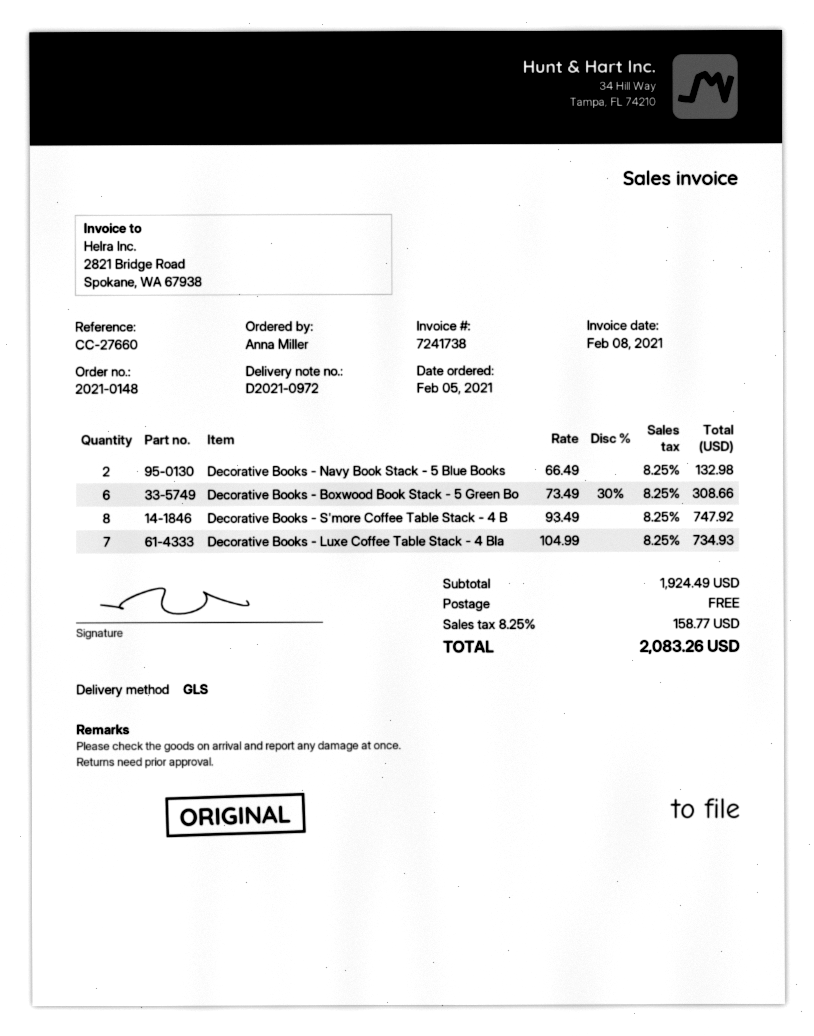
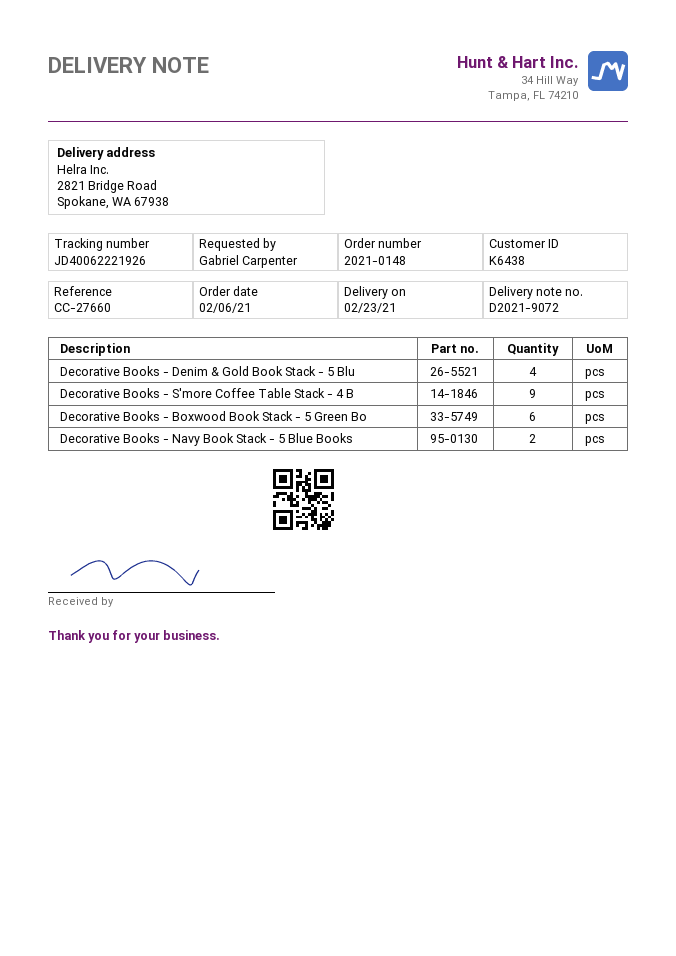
order date: 2021-02-05 -> 2021-02-06
delivery note number: D2021-0972 -> D2021-9072
ordered by: Anna Miller -> Gabriel Carpenter
Decorative Books - S'more Coffee Table Stack - 4 B: 8 -> 9
Decorative Books - Luxe Coffee Table Stack - 4 Bla: 7 -> none
Decorative Books - Denim & Gold Book Stack - 5 Blu: none -> 4

